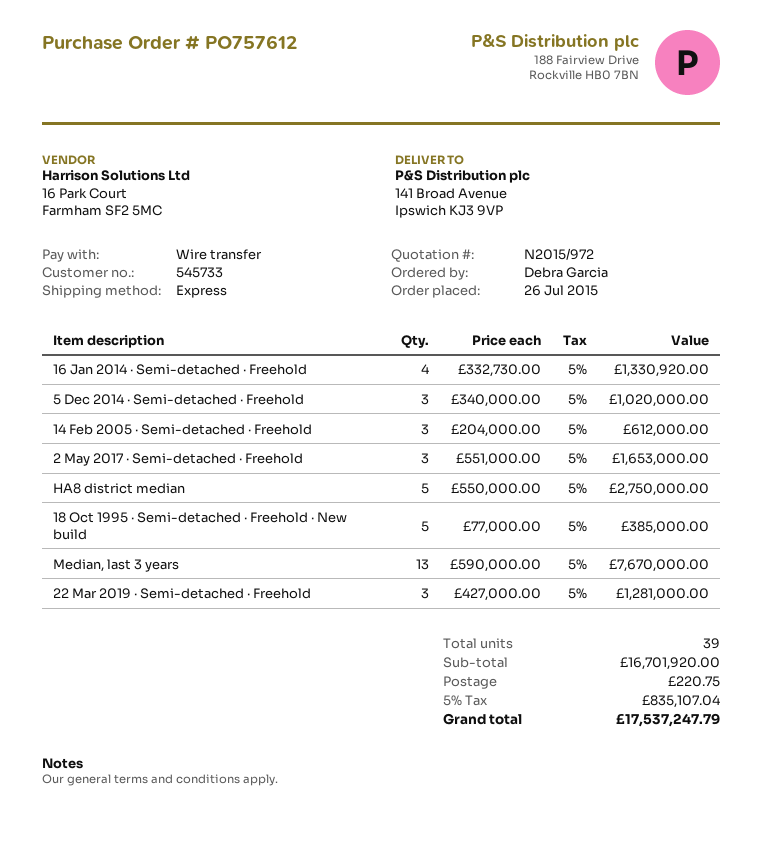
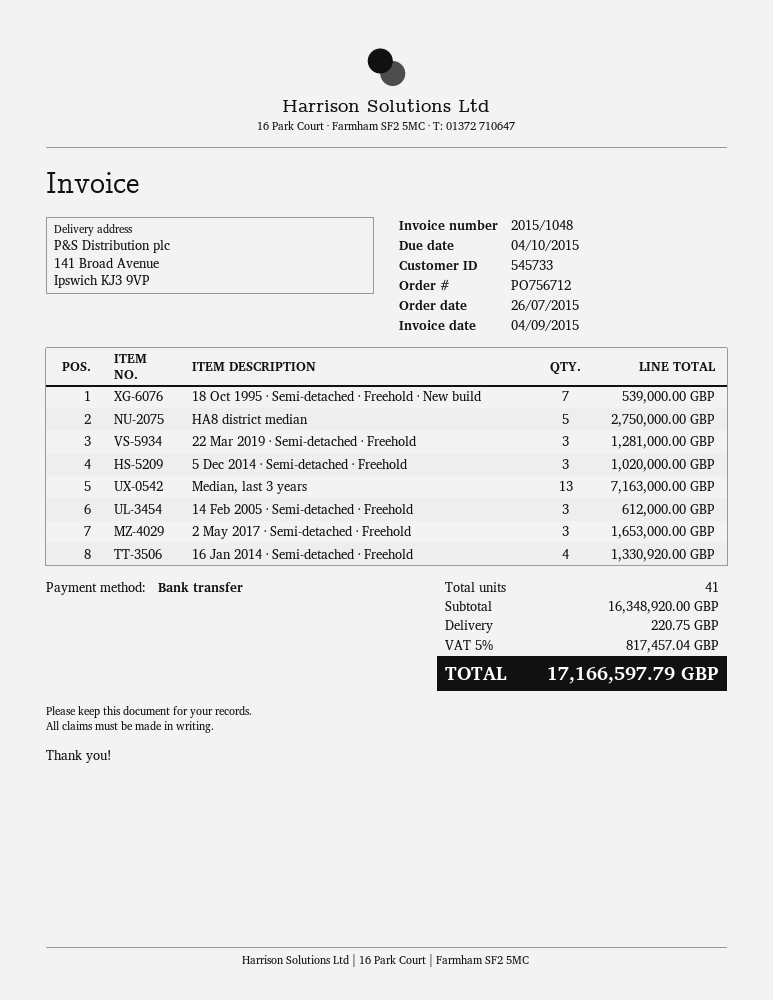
order number: PO757612 -> PO756712
18 Oct 1995 · Semi-detached · Freehold · New build: 5 for 385000.00 -> 7 for 539000.00
Median, last 3 years: 13 for 7670000.00 -> 13 for 7163000.00
total quantity: 39 -> 41
subtotal: 16701920.00 -> 16348920.00
tax: 5% = 835107.04 -> 5% = 817457.04
total: 17537247.79 -> 17166597.79

